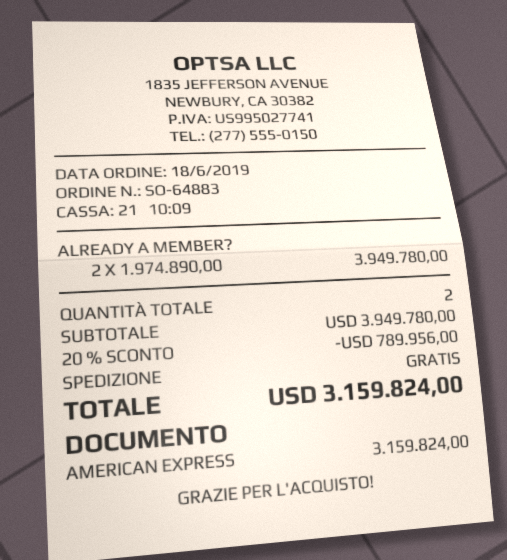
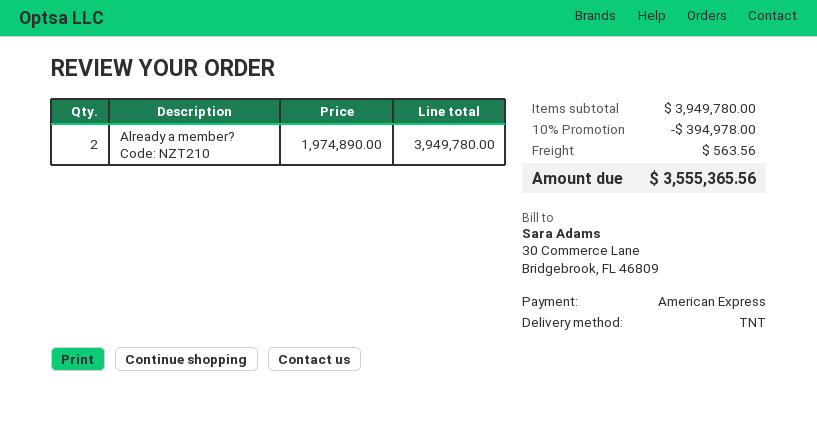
discount: 20% = 789956.00 -> 10% = 394978.00
shipping: 0.00 -> 563.56
total: 3159824.00 -> 3555365.56

